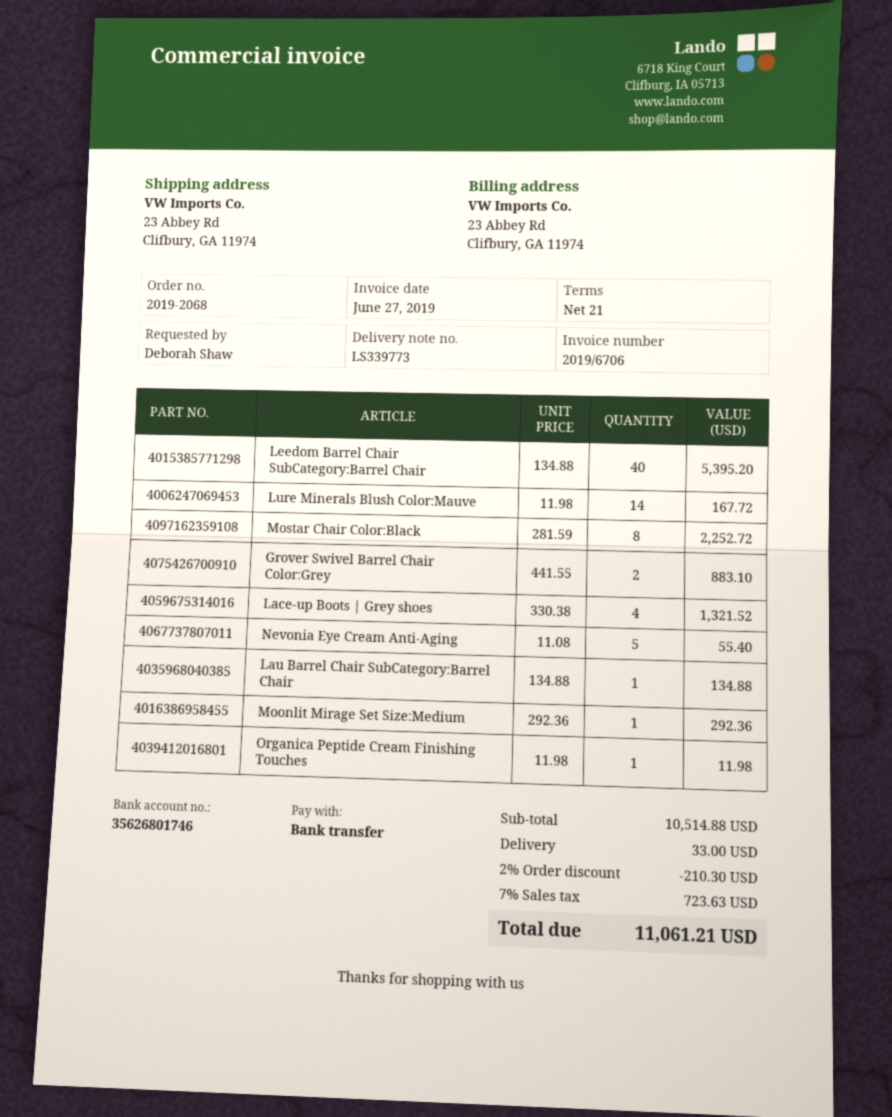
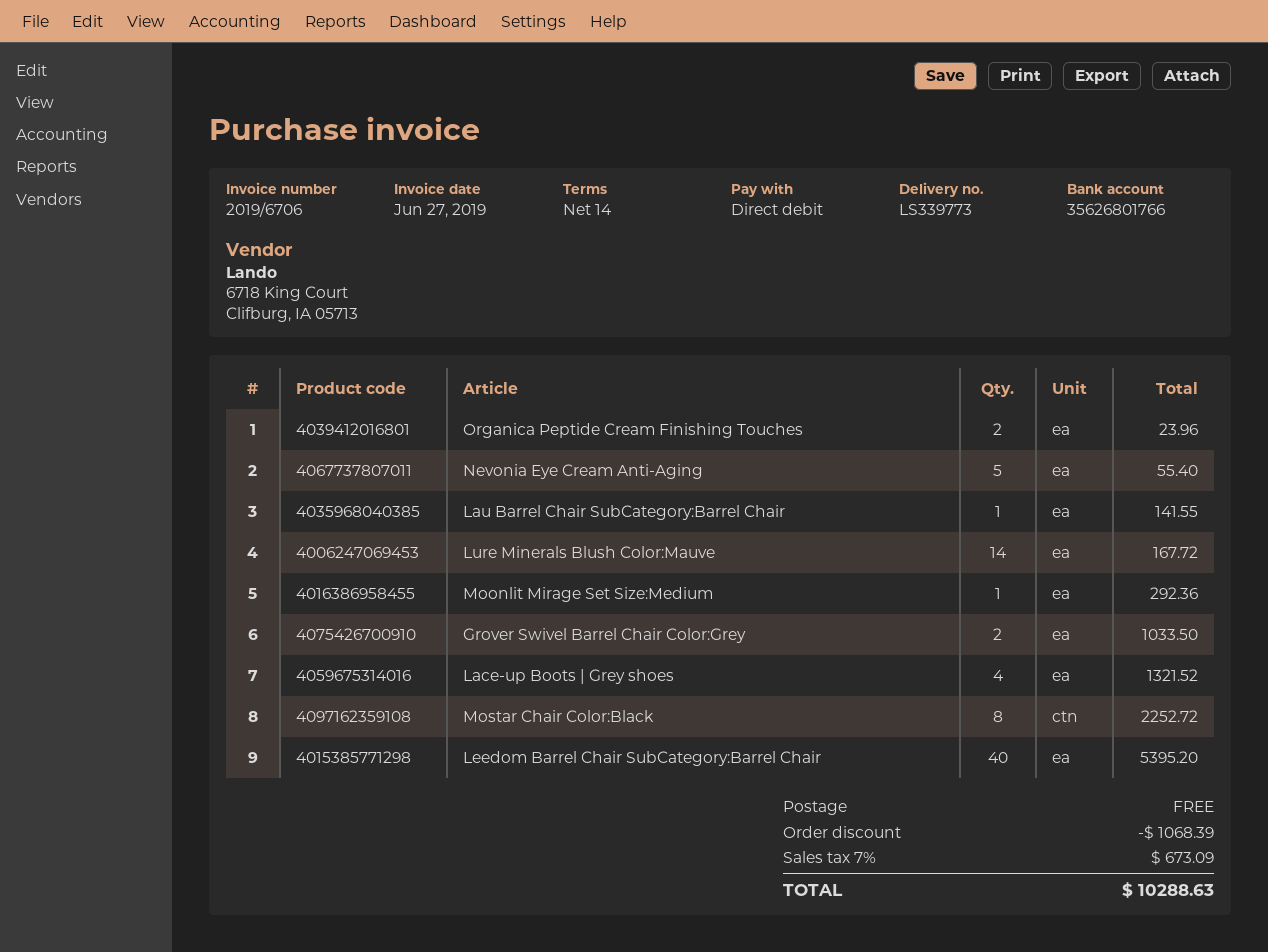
payment terms: 21 days -> 14 days
payment method: bank transfer -> direct debit
bank account: 35626801746 -> 35626801766
Grover Swivel Barrel Chair Color:Grey: 2 for 883.10 -> 2 for 1033.50
Lau Barrel Chair SubCategory:Barrel Chair: 1 for 134.88 -> 1 for 141.55
Organica Peptide Cream Finishing Touches: 1 for 11.98 -> 2 for 23.96
discount: 210.30 -> 1068.39
shipping: 33.00 -> 0.00
tax: 7% = 723.63 -> 7% = 673.09
total: 11061.21 -> 10288.63

